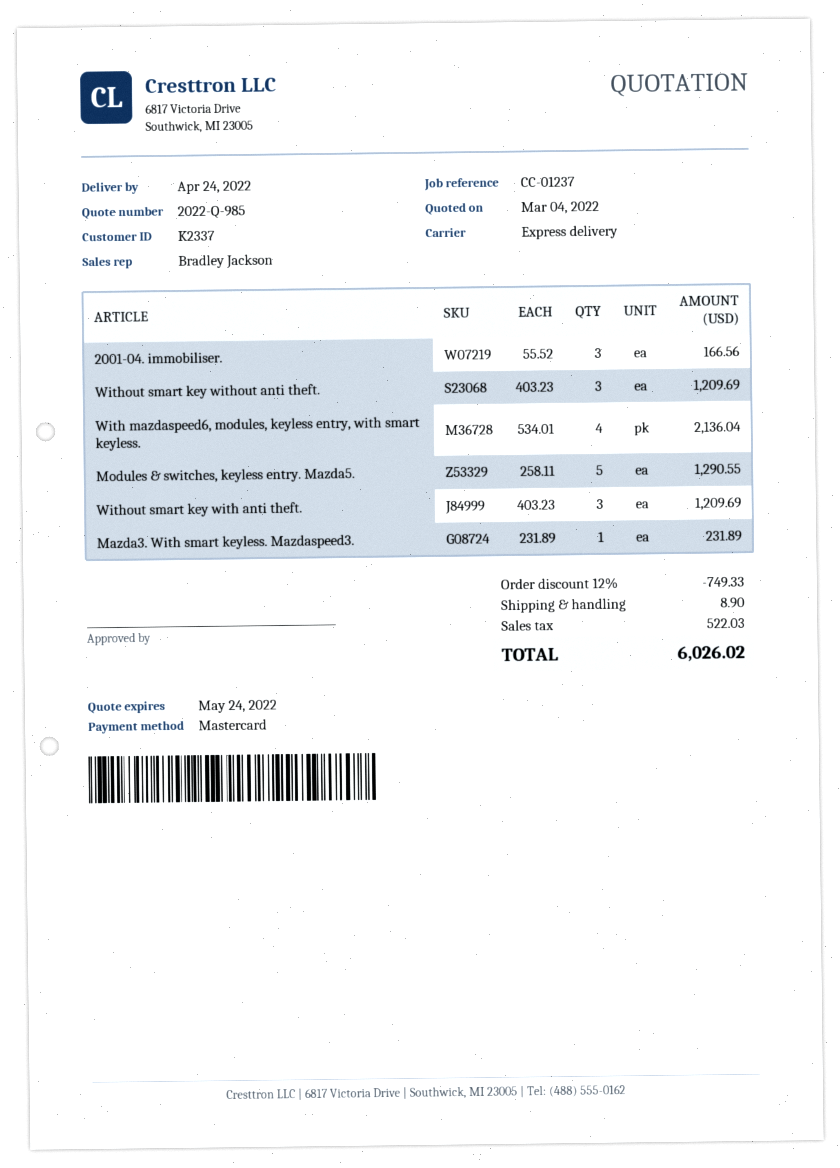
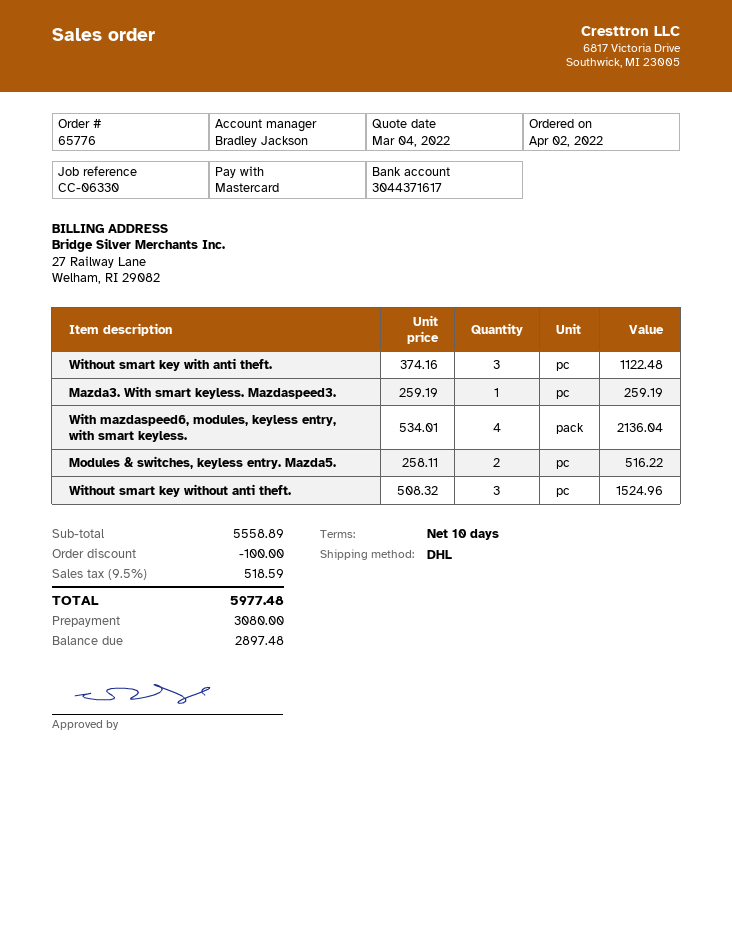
reference: CC-01237 -> CC-06330
shipping method: express -> DHL
2001-04. immobiliser.: 3 x 55.52 = 166.56 -> none
Without smart key without anti theft.: 3 x 403.23 = 1209.69 -> 3 x 508.32 = 1524.96
Modules & switches, keyless entry. Mazda5.: 5 x 258.11 = 1290.55 -> 2 x 258.11 = 516.22
Without smart key with anti theft.: 3 x 403.23 = 1209.69 -> 3 x 374.16 = 1122.48
Mazda3. With smart keyless. Mazdaspeed3.: 1 x 231.89 = 231.89 -> 1 x 259.19 = 259.19
discount: 749.33 -> 100.00
shipping: 8.90 -> none
tax: 522.03 -> 518.59
total: 6026.02 -> 5977.48

